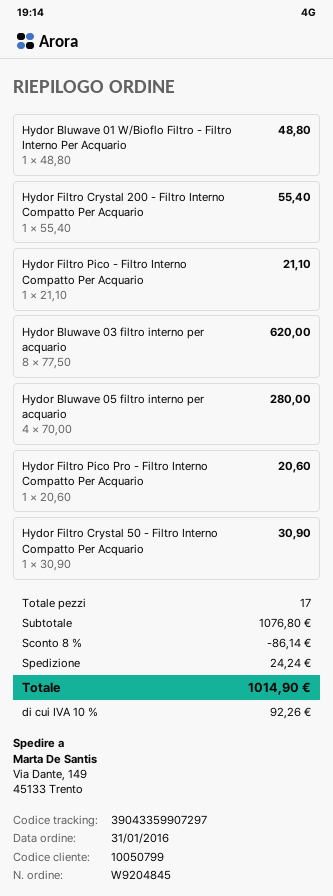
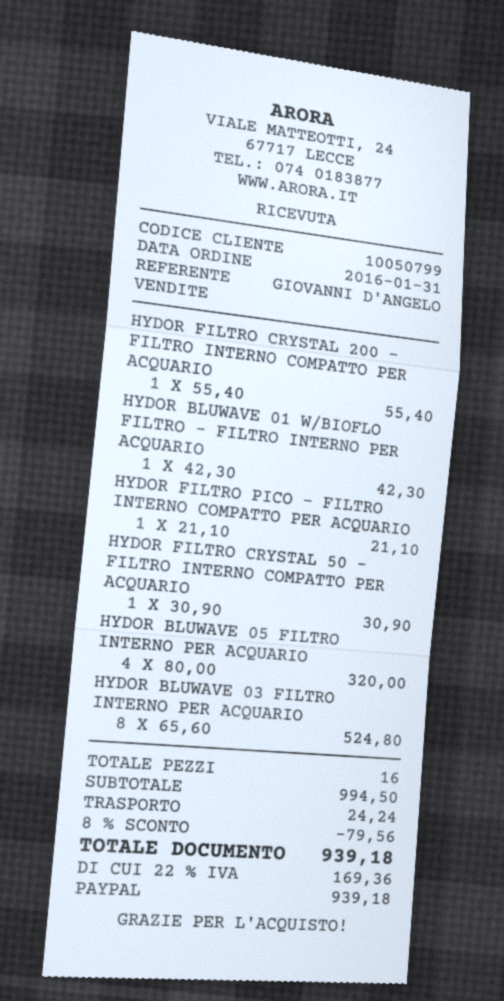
Hydor Bluwave 01 W/Bioflo Filtro - Filtro Interno Per Acquario: 1 x 48.80 = 48.80 -> 1 x 42.30 = 42.30
Hydor Bluwave 03 filtro interno per acquario: 8 x 77.50 = 620.00 -> 8 x 65.60 = 524.80
Hydor Bluwave 05 filtro interno per acquario: 4 x 70.00 = 280.00 -> 4 x 80.00 = 320.00
Hydor Filtro Pico Pro - Filtro Interno Compatto Per Acquario: 1 x 20.60 = 20.60 -> none
total quantity: 17 -> 16
subtotal: 1076.80 -> 994.50
discount: 8% = 86.14 -> 8% = 79.56
tax: 10% = 92.26 -> 22% = 169.36
total: 1014.90 -> 939.18

